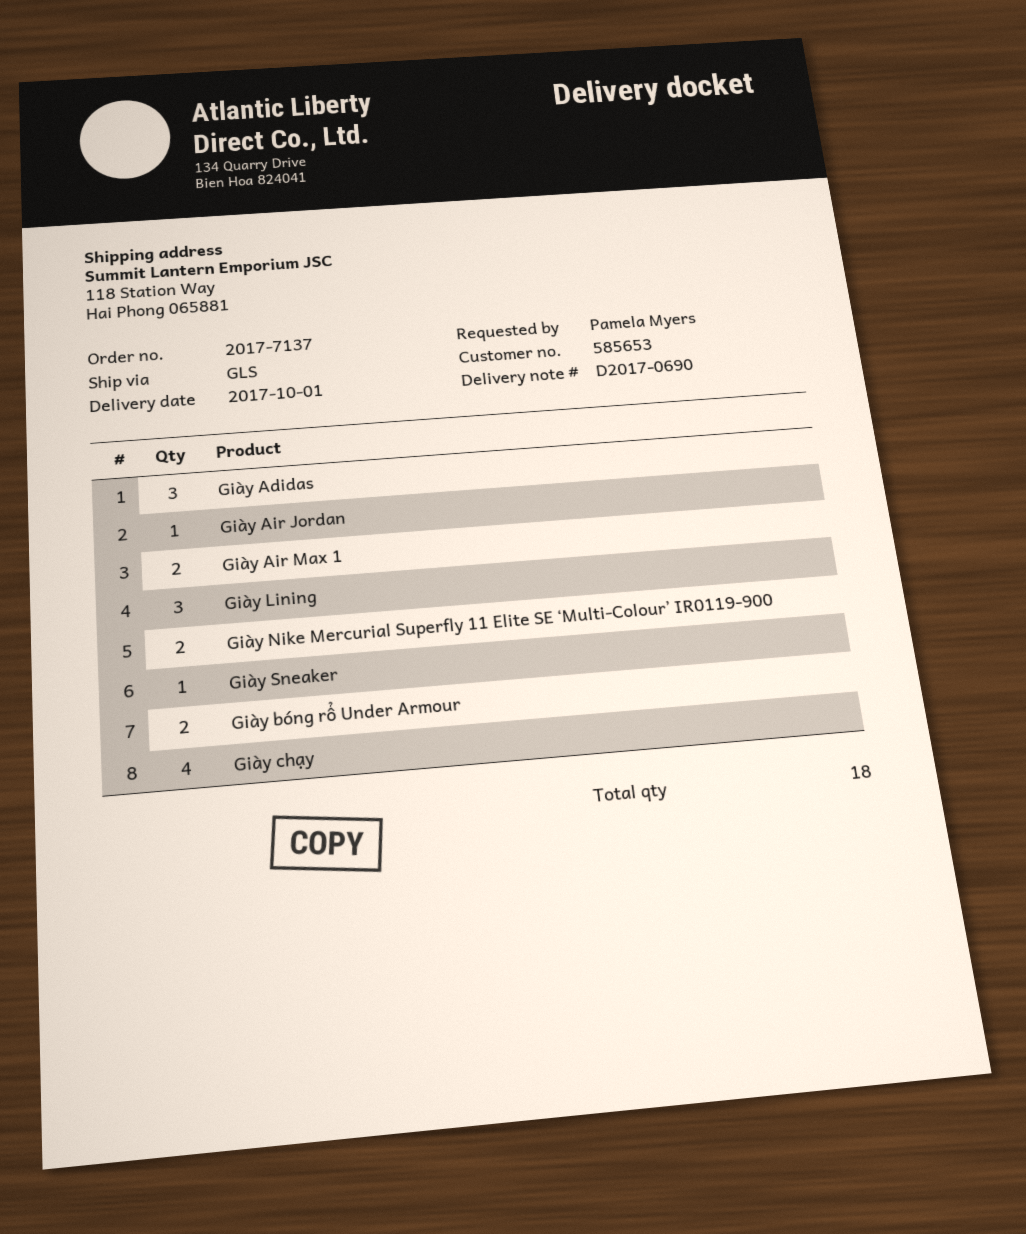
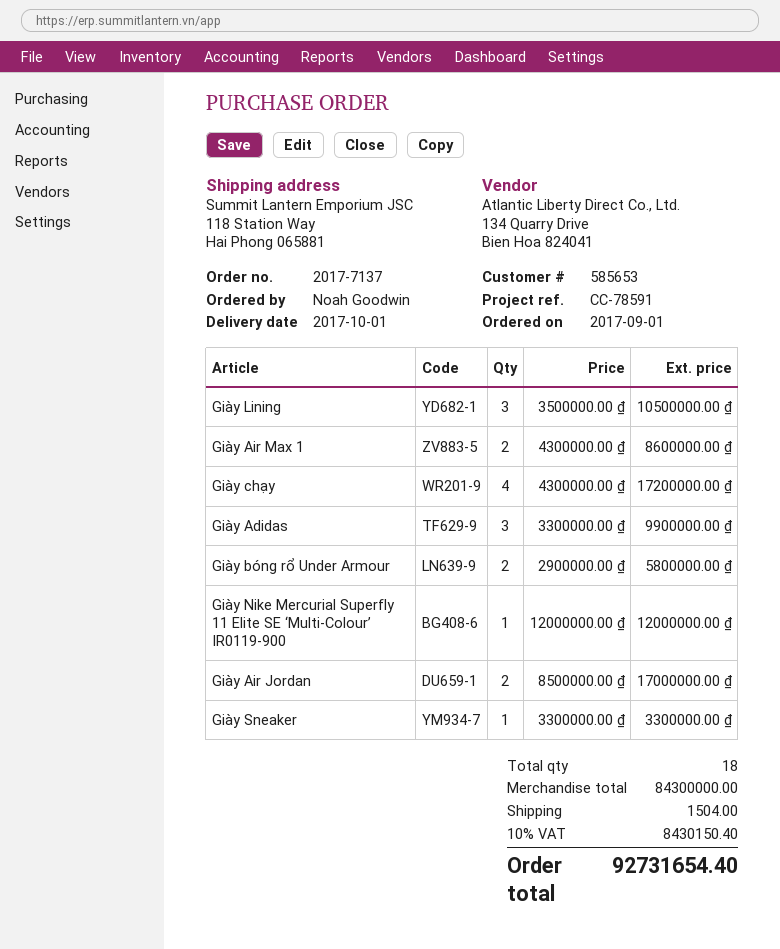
ordered by: Pamela Myers -> Noah Goodwin
Giày Air Jordan: 1 -> 2
Giày Nike Mercurial Superfly 11 Elite SE ‘Multi-Colour’ IR0119-900: 2 -> 1

